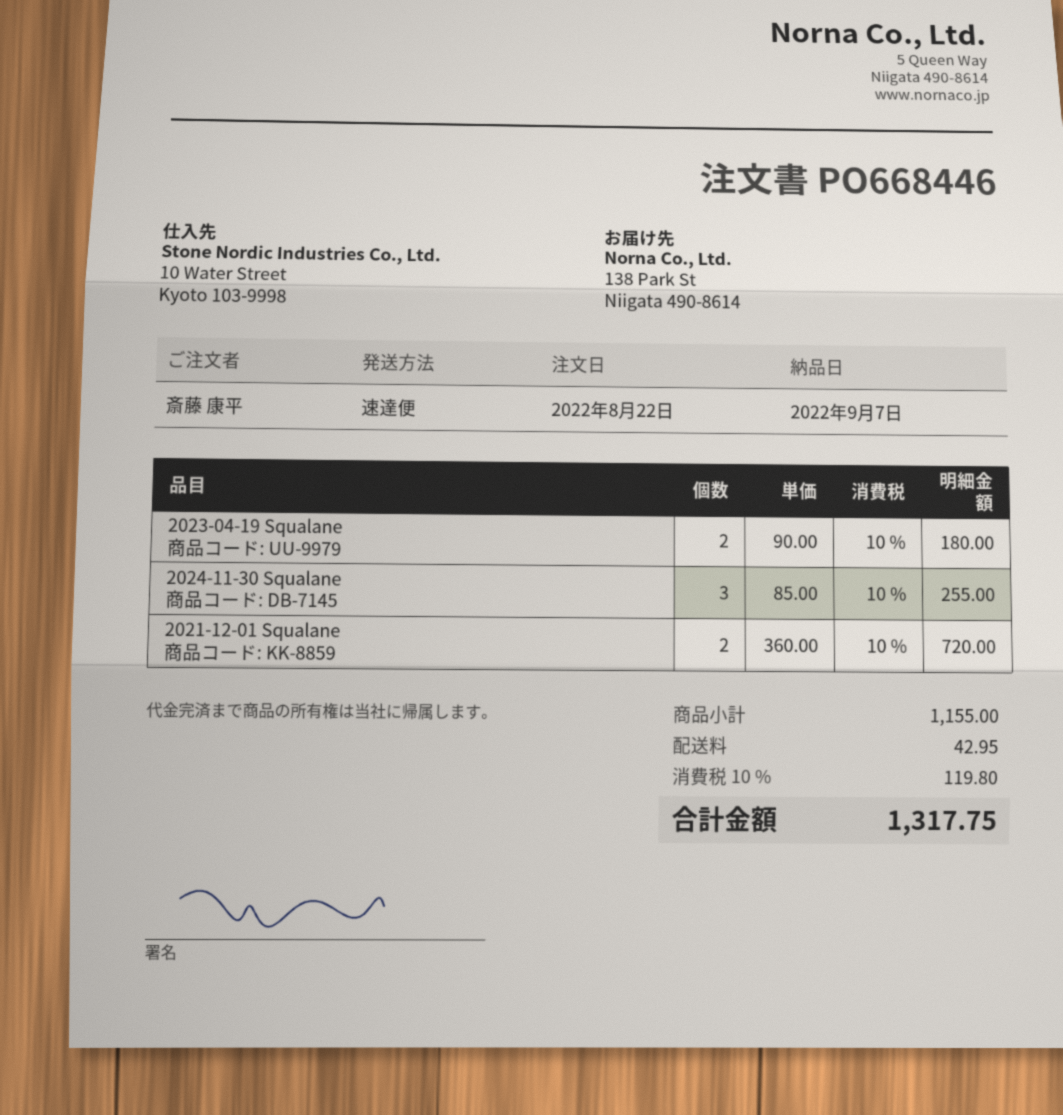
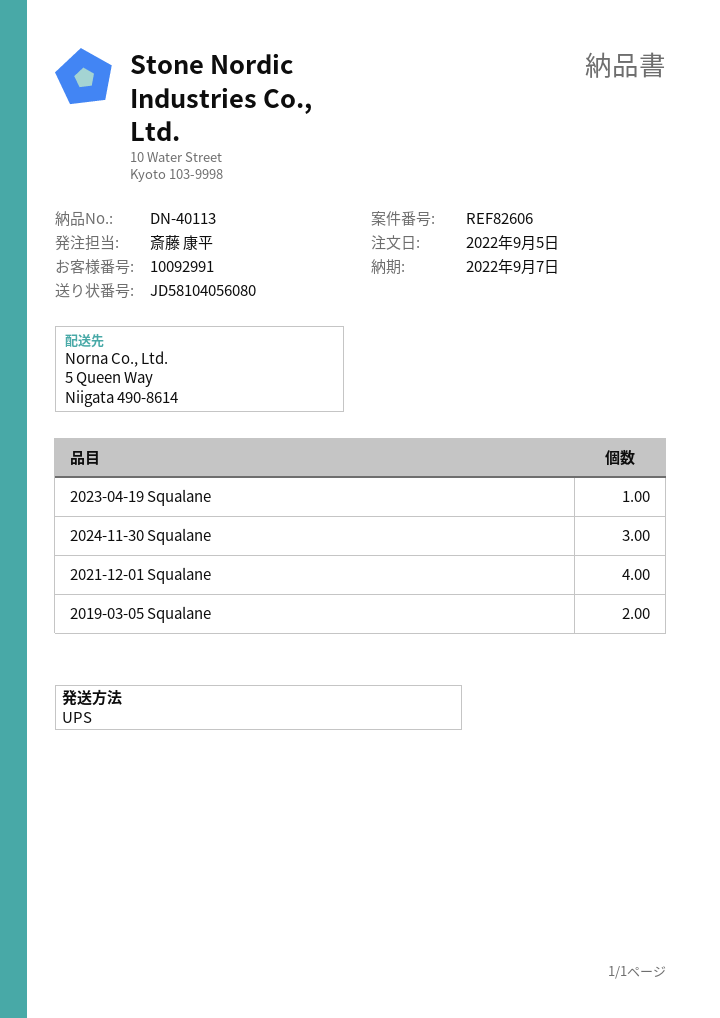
order date: 2022-08-22 -> 2022-09-05
shipping method: express -> UPS
ship to: 138 Park St, Niigata 490-8614 -> 5 Queen Way, Niigata 490-8614
2023-04-19 Squalane: 2 -> 1
2021-12-01 Squalane: 2 -> 4
2019-03-05 Squalane: none -> 2

